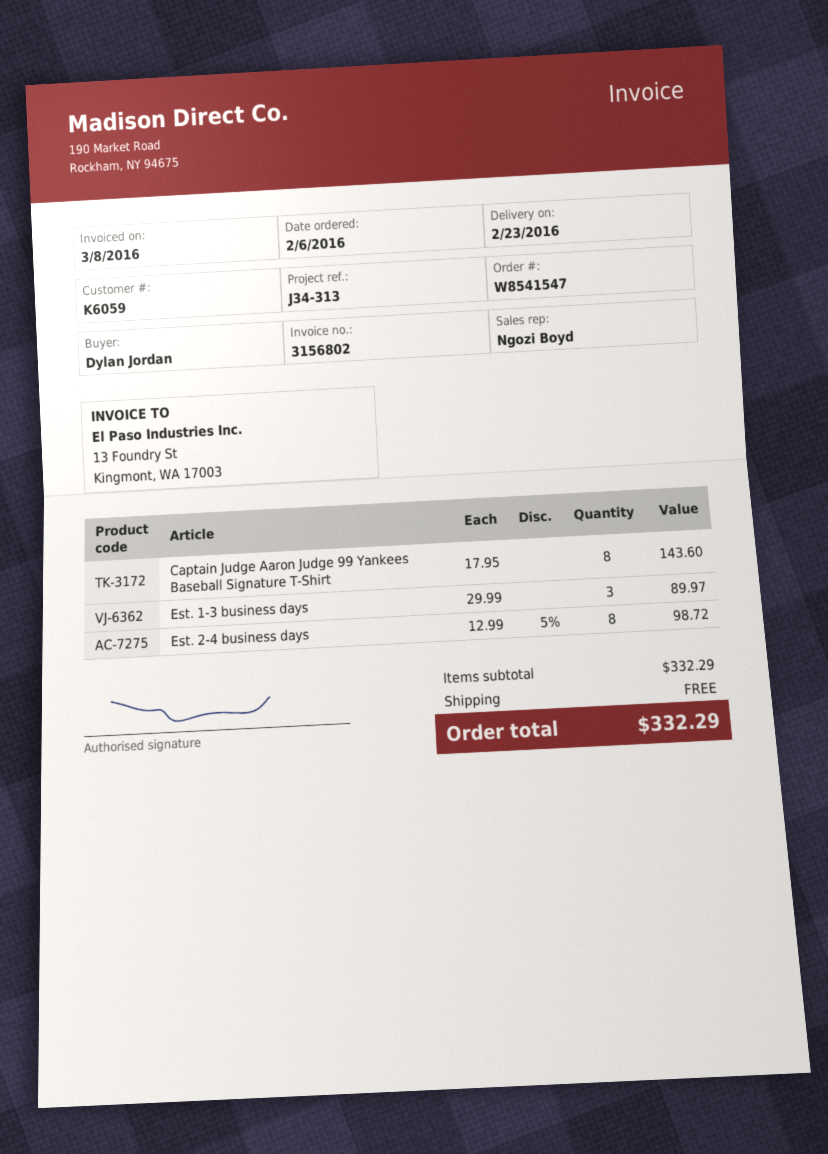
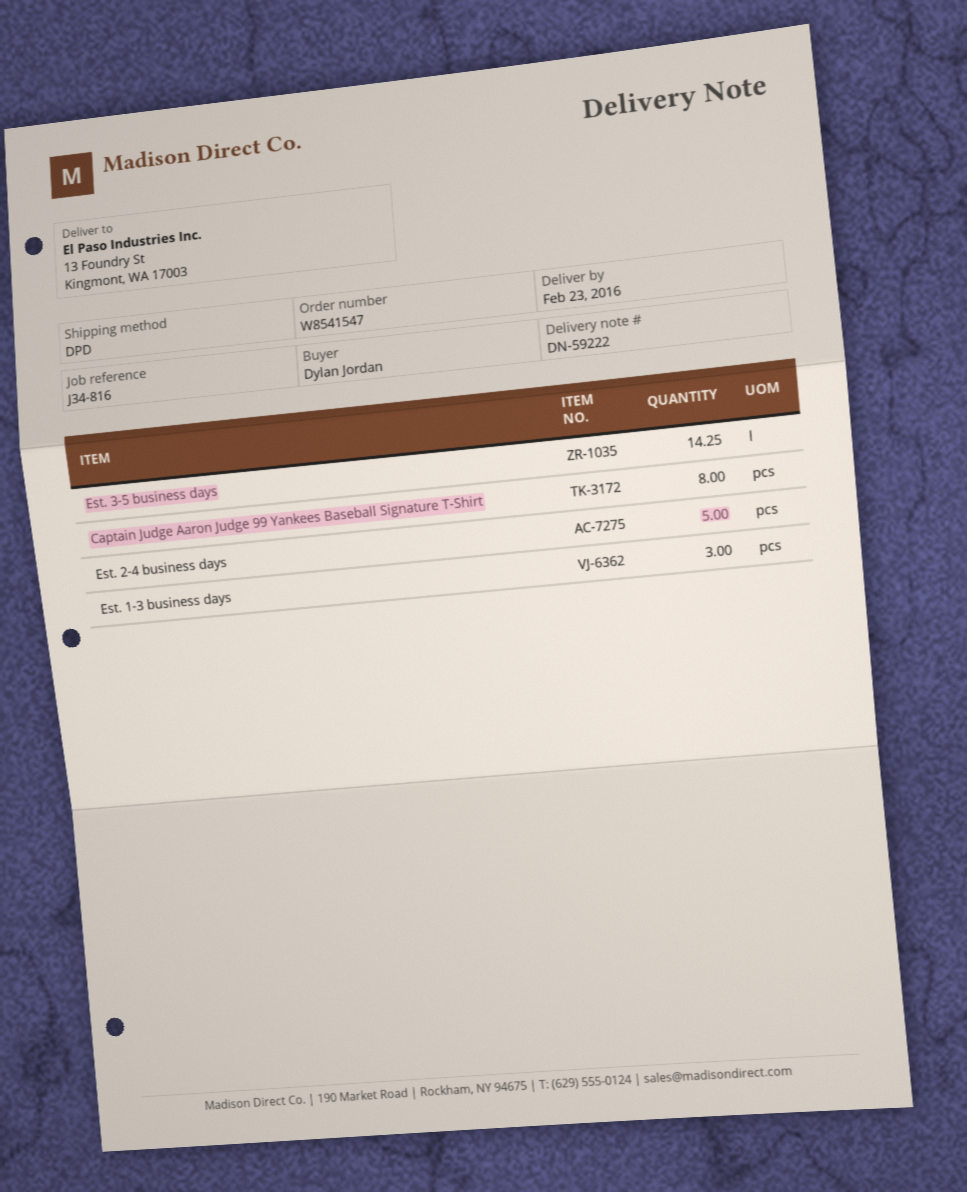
reference: J34-313 -> J34-816
Est. 2-4 business days: 8 -> 5
Est. 3-5 business days: none -> 14.25

